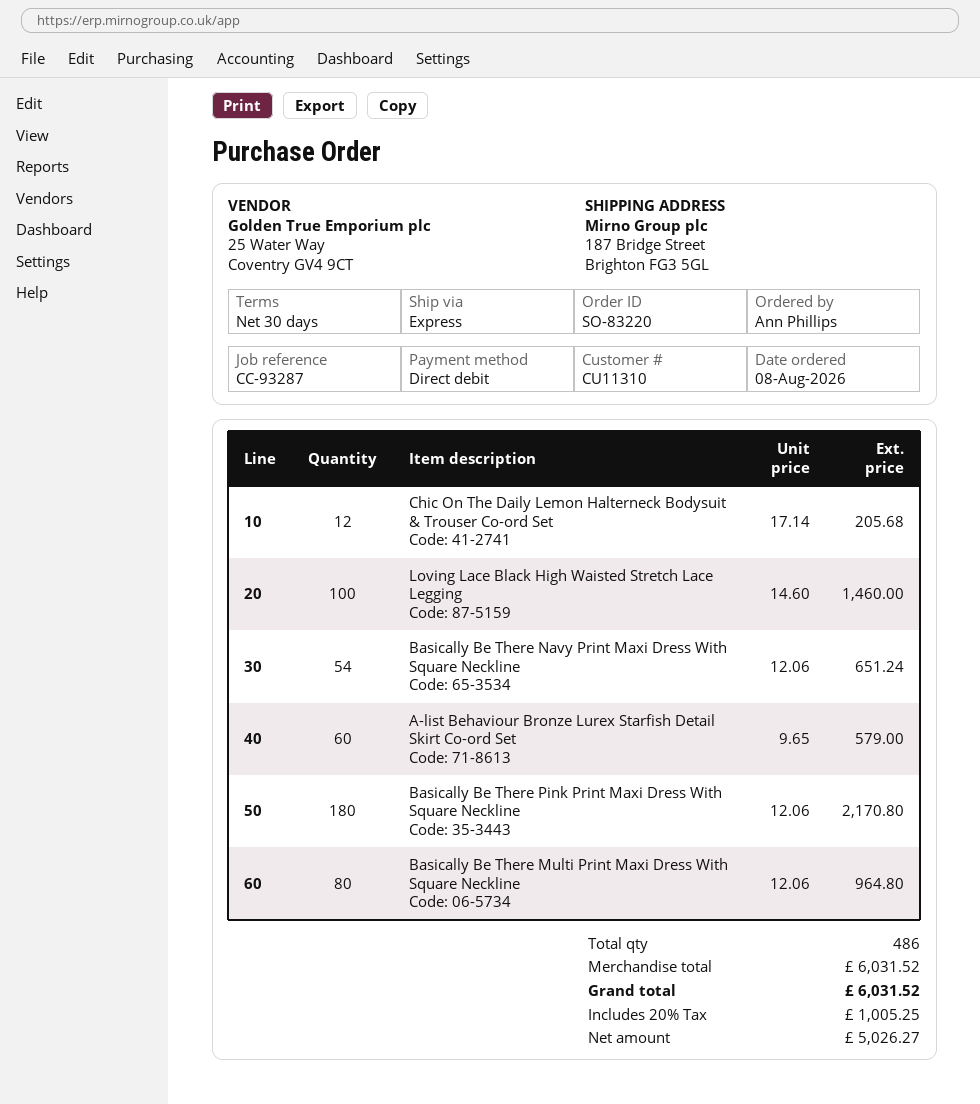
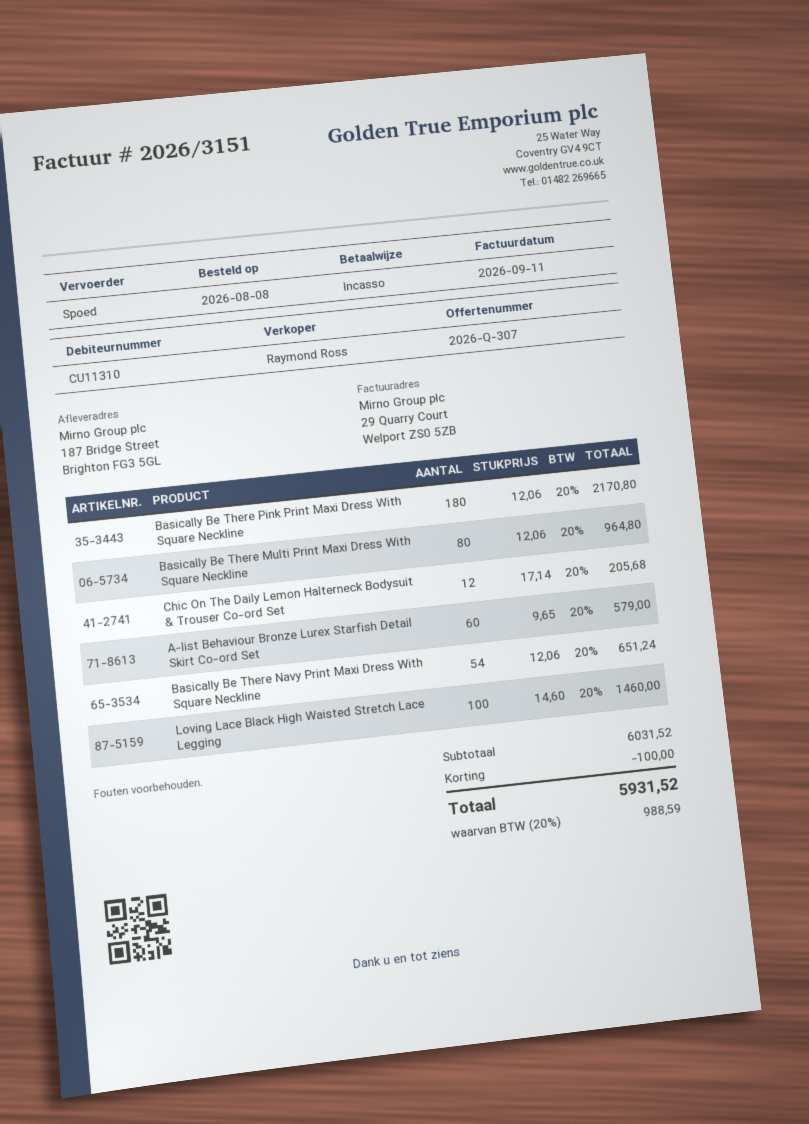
discount: none -> 100.00
tax: 20% = 1005.25 -> 20% = 988.59
total: 6031.52 -> 5931.52

